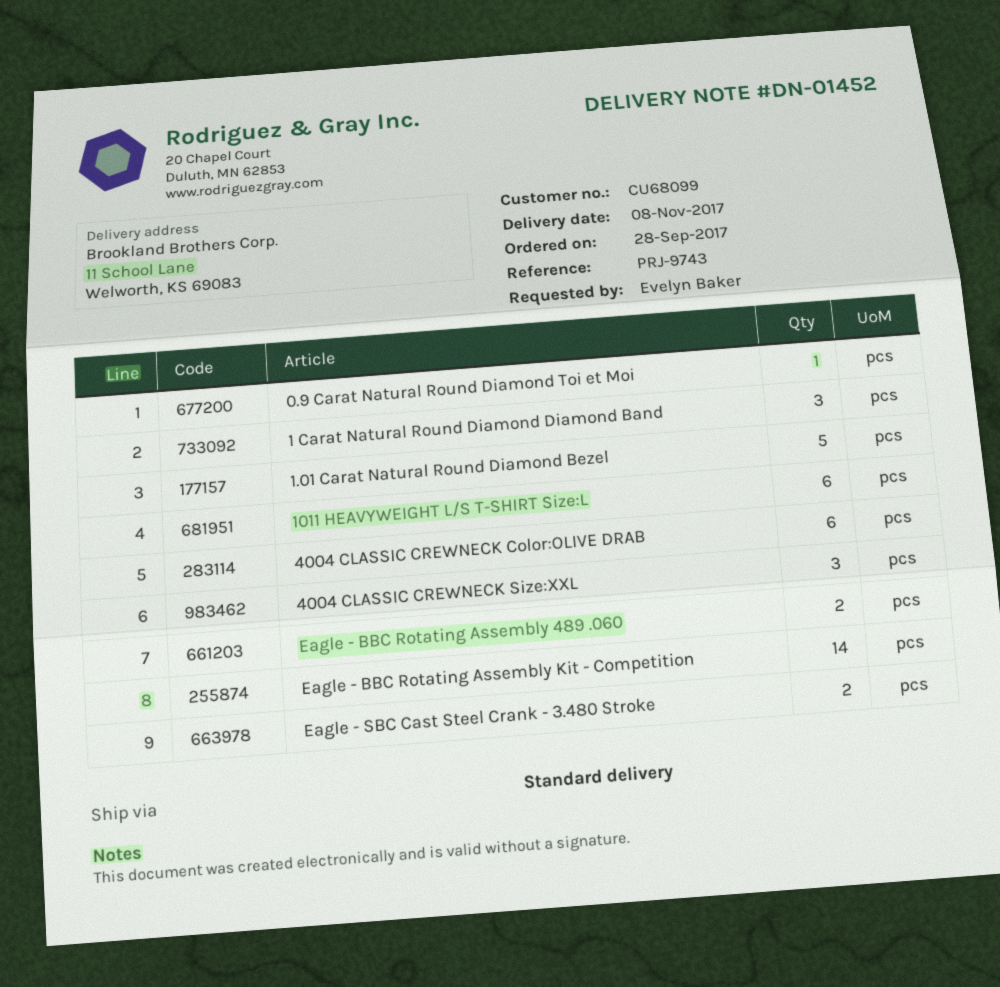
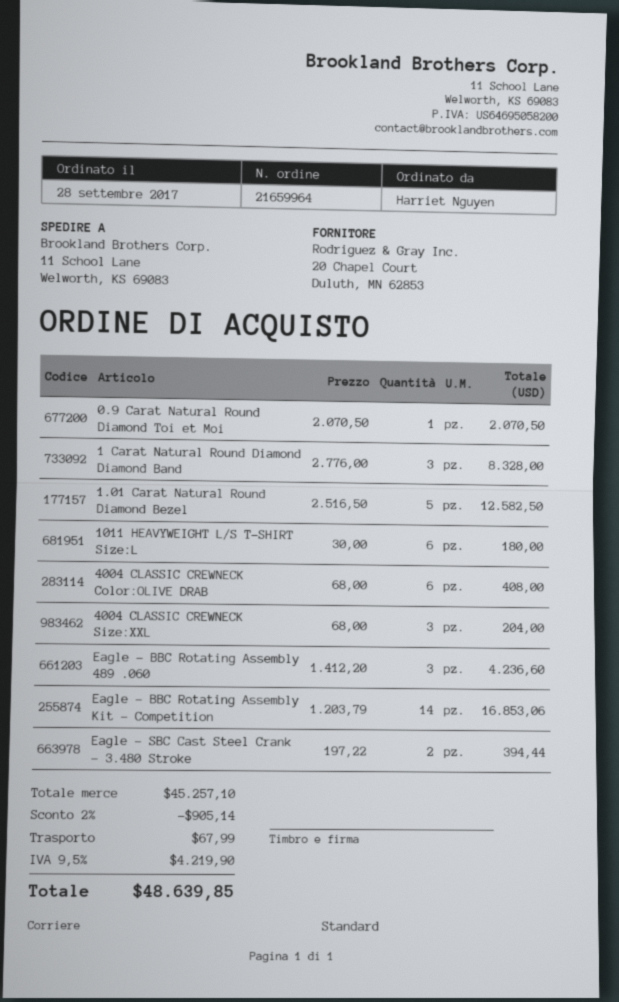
ordered by: Evelyn Baker -> Harriet Nguyen
Eagle - BBC Rotating Assembly 489 .060: 2 -> 3

